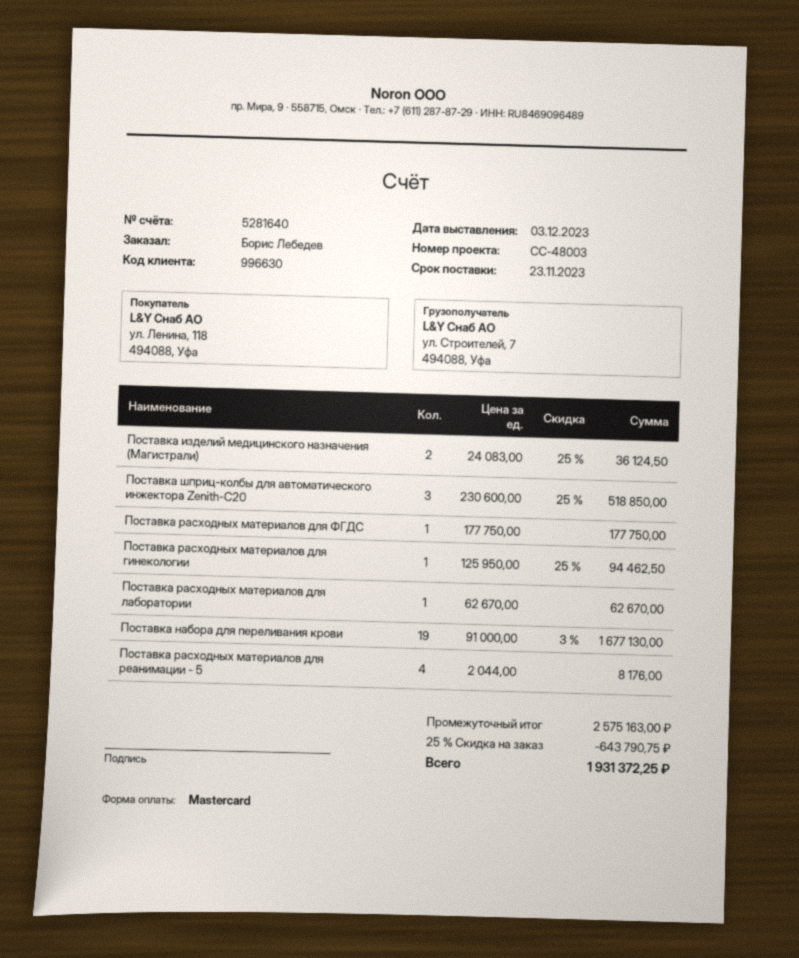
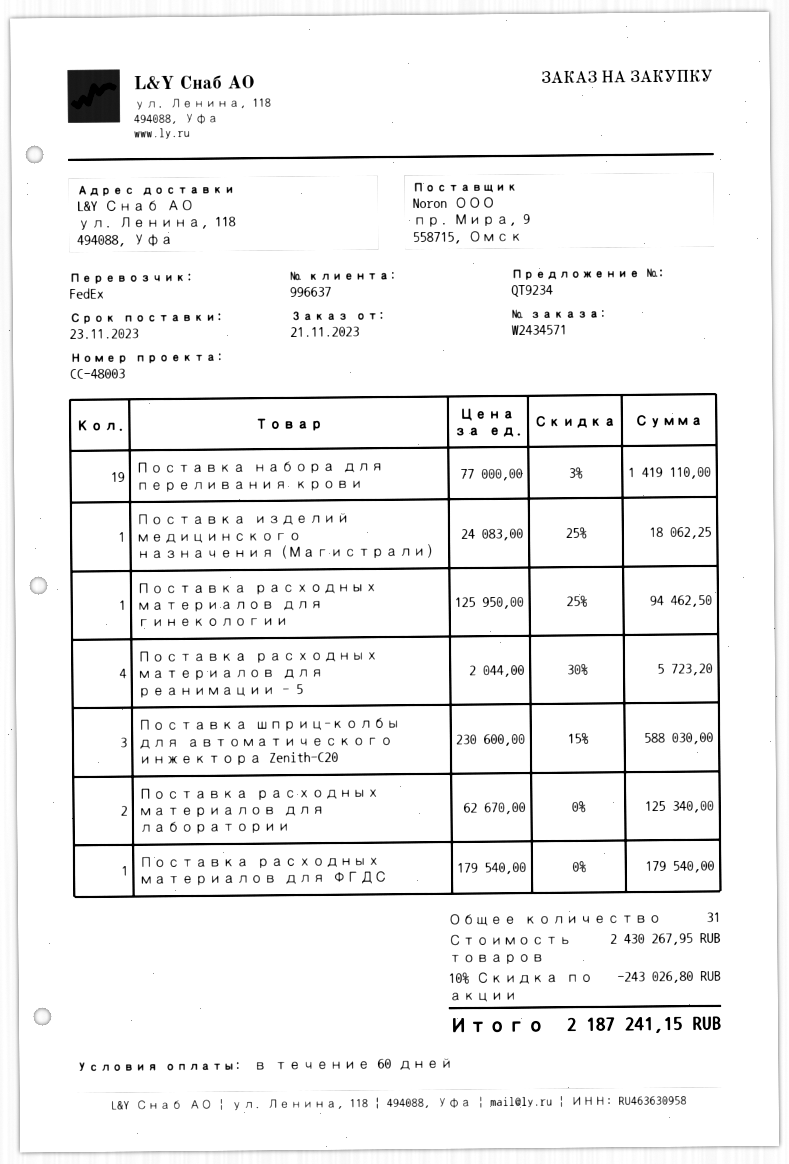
customer number: 996630 -> 996637
ship to: ул. Строителей, 7, 494088, Уфа -> ул. Ленина, 118, 494088, Уфа
Поставка изделий медицинского назначения (Магистрали): 2 x 24083.00 - 25% = 36124.50 -> 1 x 24083.00 - 25% = 18062.25
Поставка шприц-колбы для автоматического инжектора Zenith-C20: 3 x 230600.00 - 25% = 518850.00 -> 3 x 230600.00 - 15% = 588030.00
Поставка расходных материалов для ФГДС: 1 x 177750.00 = 177750.00 -> 1 x 179540.00 = 179540.00
Поставка расходных материалов для лаборатории: 1 x 62670.00 = 62670.00 -> 2 x 62670.00 = 125340.00
Поставка набора для переливания крови: 19 x 91000.00 - 3% = 1677130.00 -> 19 x 77000.00 - 3% = 1419110.00
Поставка расходных материалов для реанимации - 5: 4 x 2044.00 = 8176.00 -> 4 x 2044.00 - 30% = 5723.20
subtotal: 2575163.00 -> 2430267.95
discount: 25% = 643790.75 -> 10% = 243026.80
total: 1931372.25 -> 2187241.15

